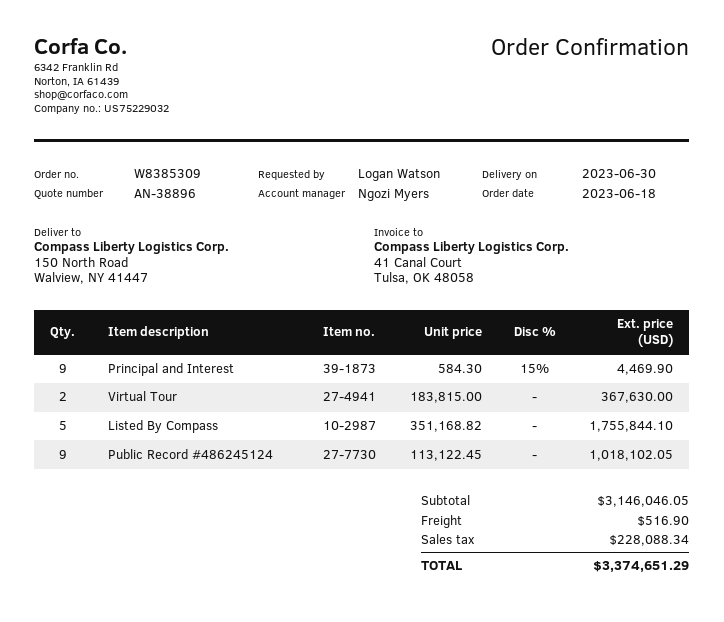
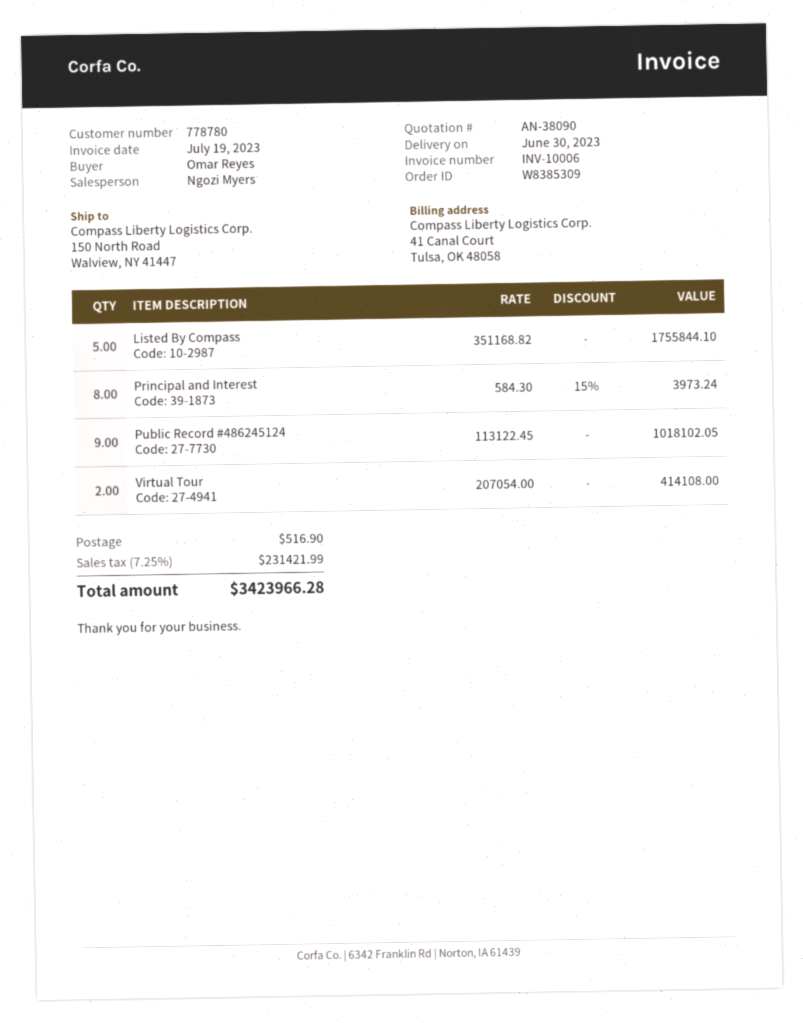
quote number: AN-38896 -> AN-38090
ordered by: Logan Watson -> Omar Reyes
Principal and Interest: 9 x 584.30 - 15% = 4469.90 -> 8 x 584.30 - 15% = 3973.24
Virtual Tour: 2 x 183815.00 = 367630.00 -> 2 x 207054.00 = 414108.00
tax: 228088.34 -> 231421.99
total: 3374651.29 -> 3423966.28

